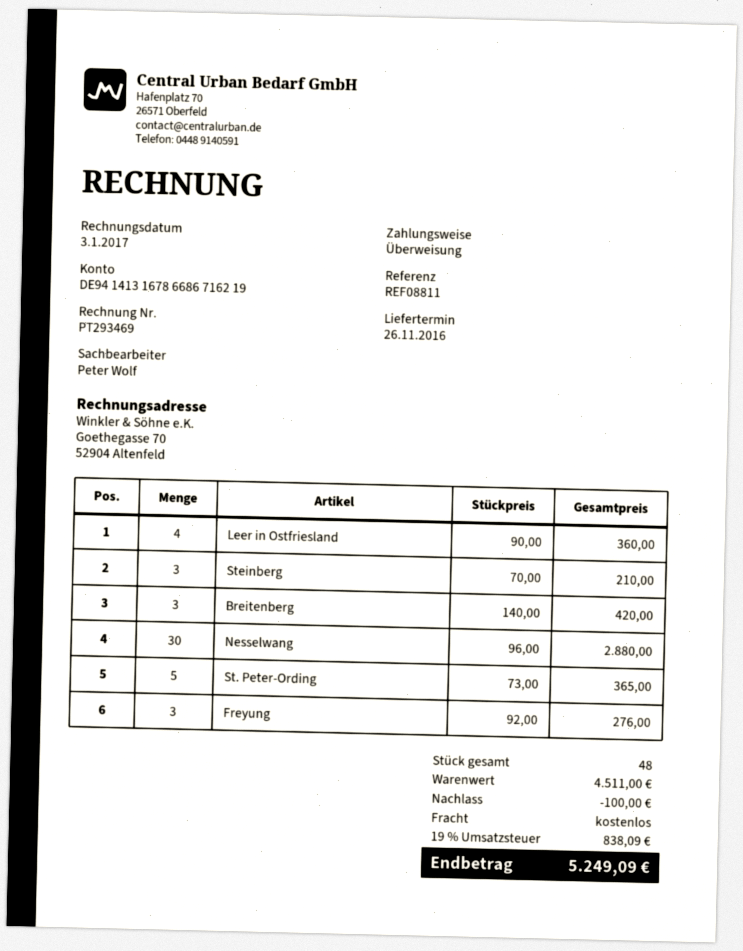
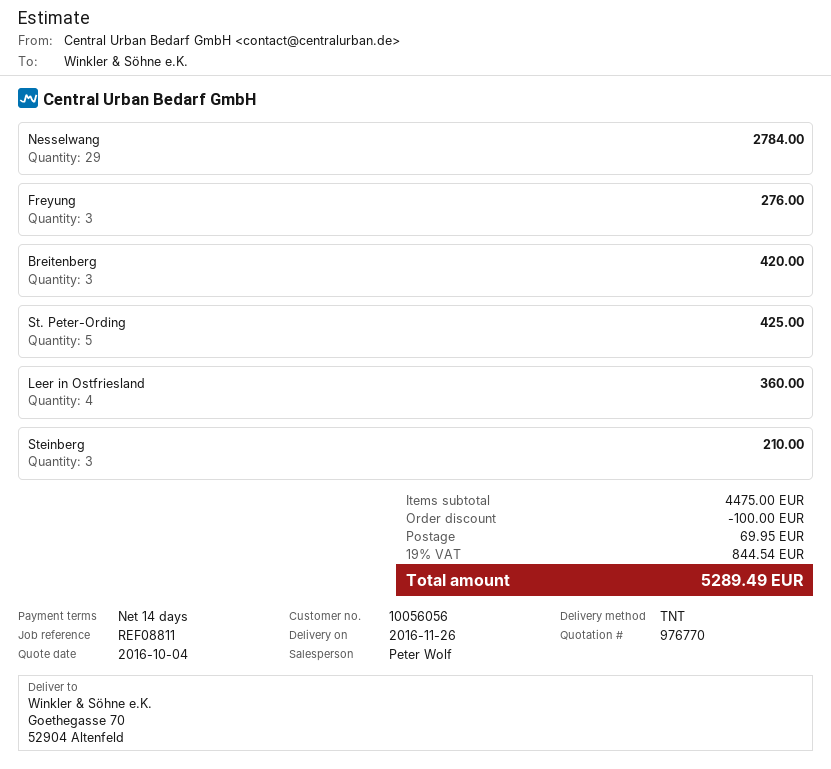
Nesselwang: 30 for 2880.00 -> 29 for 2784.00
St. Peter-Ording: 5 for 365.00 -> 5 for 425.00
subtotal: 4511.00 -> 4475.00
shipping: 0.00 -> 69.95
tax: 19% = 838.09 -> 19% = 844.54
total: 5249.09 -> 5289.49

